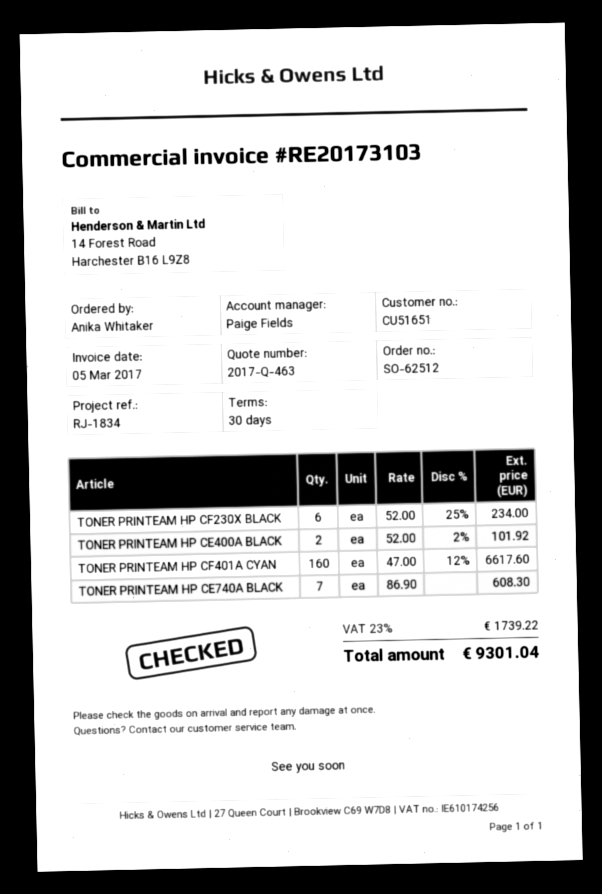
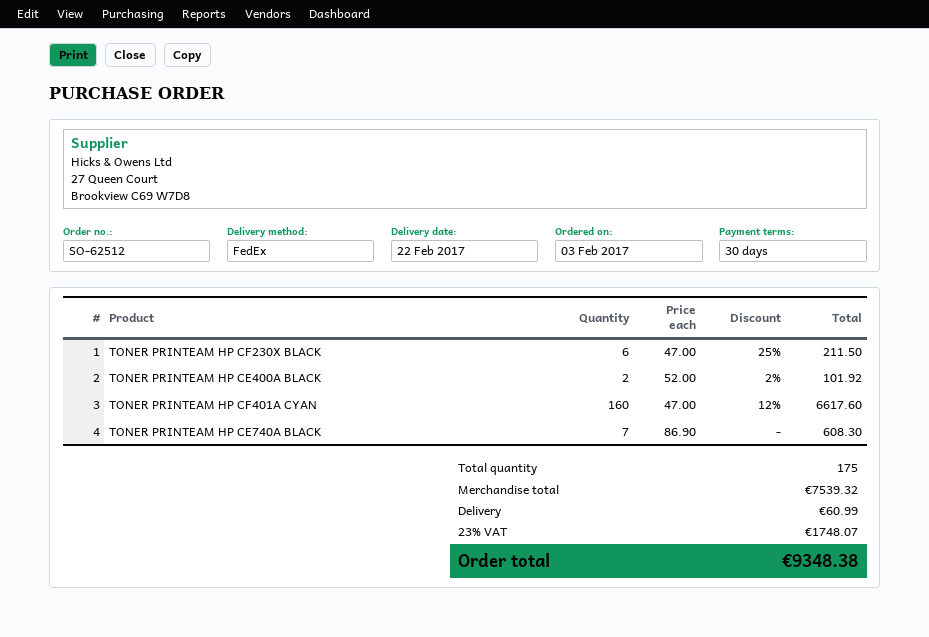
TONER PRINTEAM HP CF230X BLACK: 6 x 52.00 - 25% = 234.00 -> 6 x 47.00 - 25% = 211.50
shipping: none -> 60.99
tax: 23% = 1739.22 -> 23% = 1748.07
total: 9301.04 -> 9348.38

